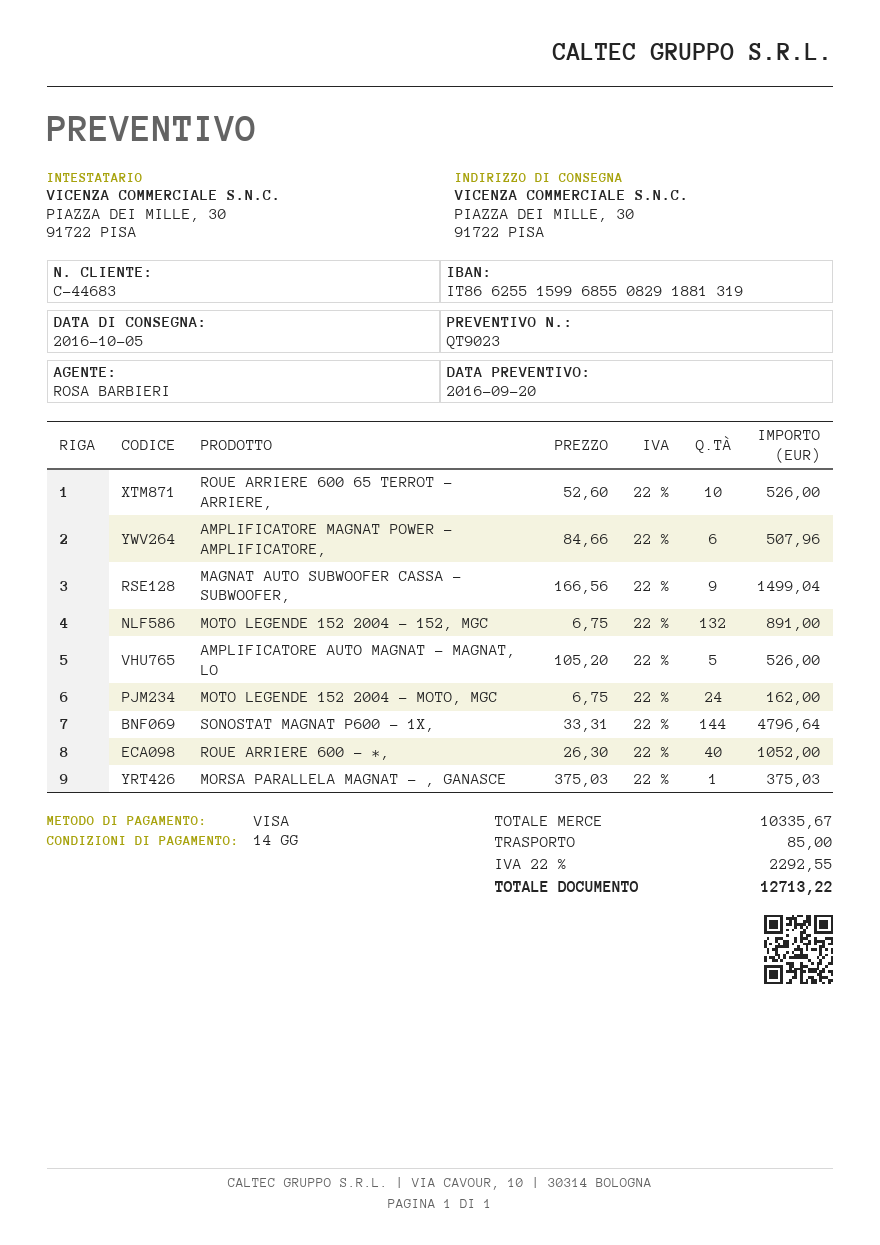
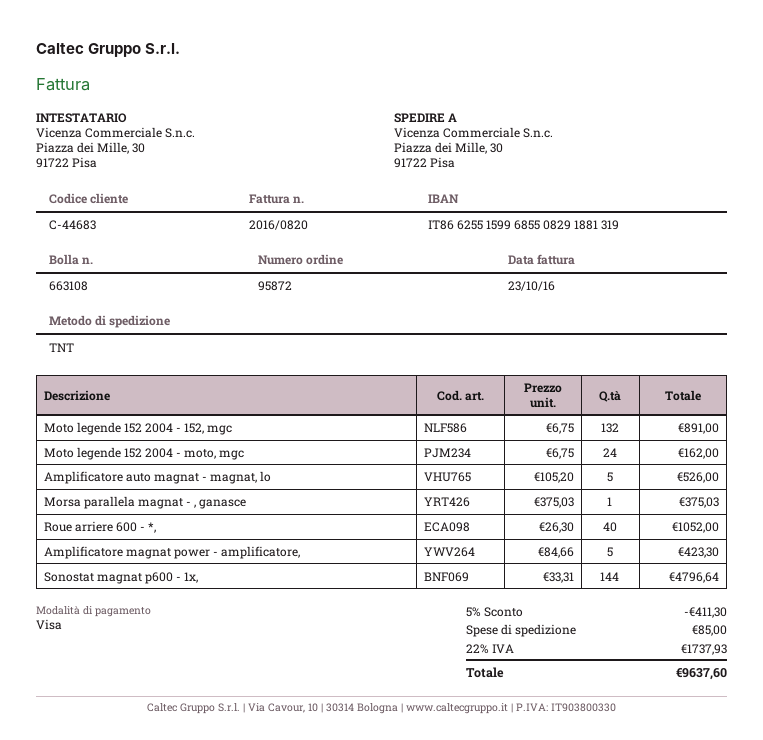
ROUE ARRIERE 600 65 TERROT - ARRIERE,: 10 x 52.60 = 526.00 -> none
AMPLIFICATORE MAGNAT POWER - AMPLIFICATORE,: 6 x 84.66 = 507.96 -> 5 x 84.66 = 423.30
MAGNAT AUTO SUBWOOFER CASSA - SUBWOOFER,: 9 x 166.56 = 1499.04 -> none
discount: none -> 5% = 411.30
tax: 22% = 2292.55 -> 22% = 1737.93
total: 12713.22 -> 9637.60

